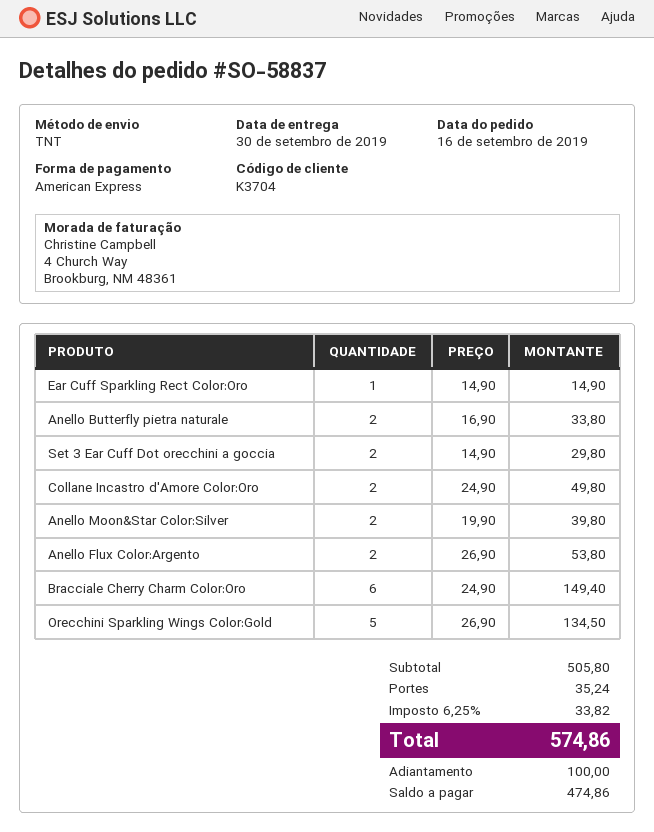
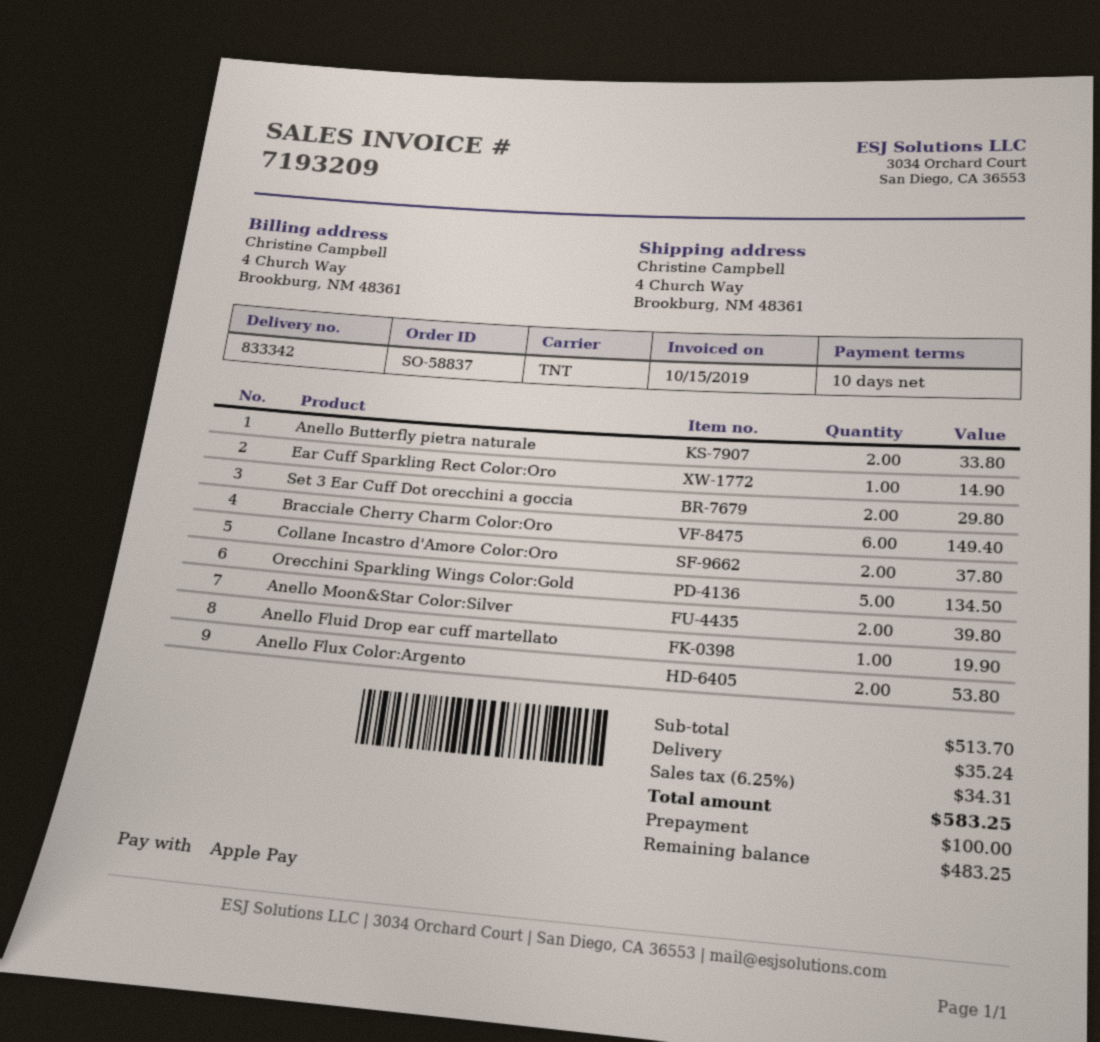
payment method: American Express -> Apple Pay
Collane Incastro d'Amore Color:Oro: 2 for 49.80 -> 2 for 37.80
Anello Fluid Drop ear cuff martellato: none -> 1 for 19.90
subtotal: 505.80 -> 513.70
tax: 6.25% = 33.82 -> 6.25% = 34.31
total: 574.86 -> 583.25
balance: 474.86 -> 483.25

